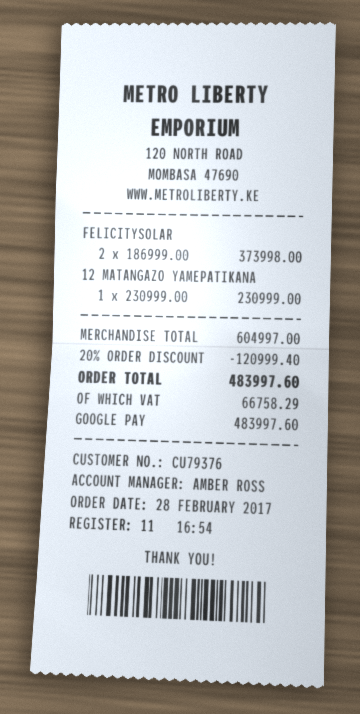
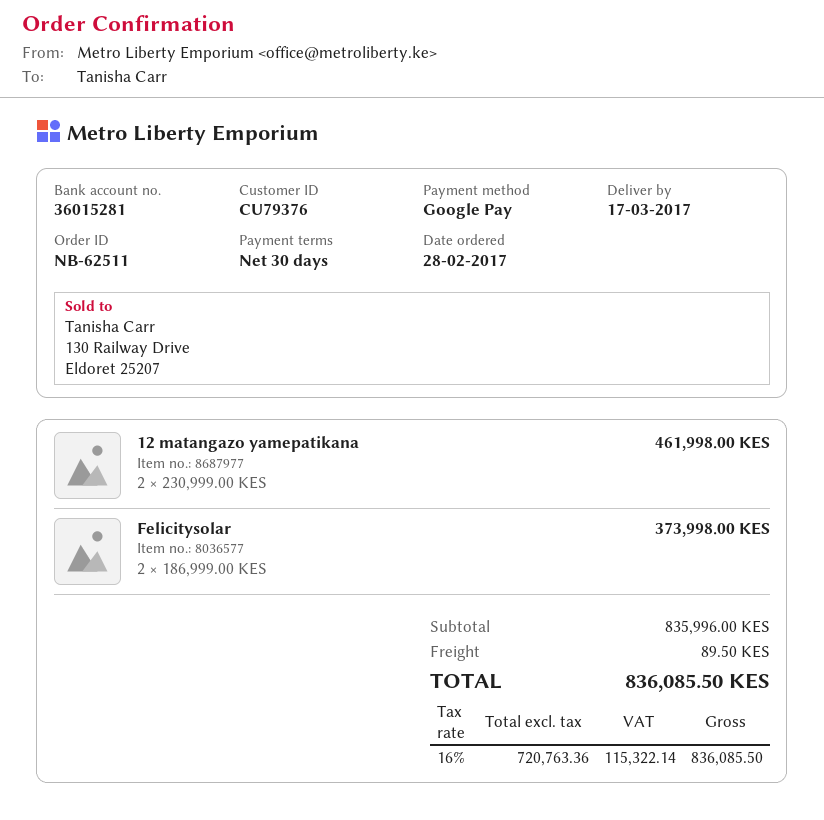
12 MATANGAZO YAMEPATIKANA: 1 x 230999.00 = 230999.00 -> 2 x 230999.00 = 461998.00
subtotal: 604997.00 -> 835996.00
discount: 20% = 120999.40 -> none
shipping: none -> 89.50
tax: 66758.29 -> 115322.14
total: 483997.60 -> 836085.50

